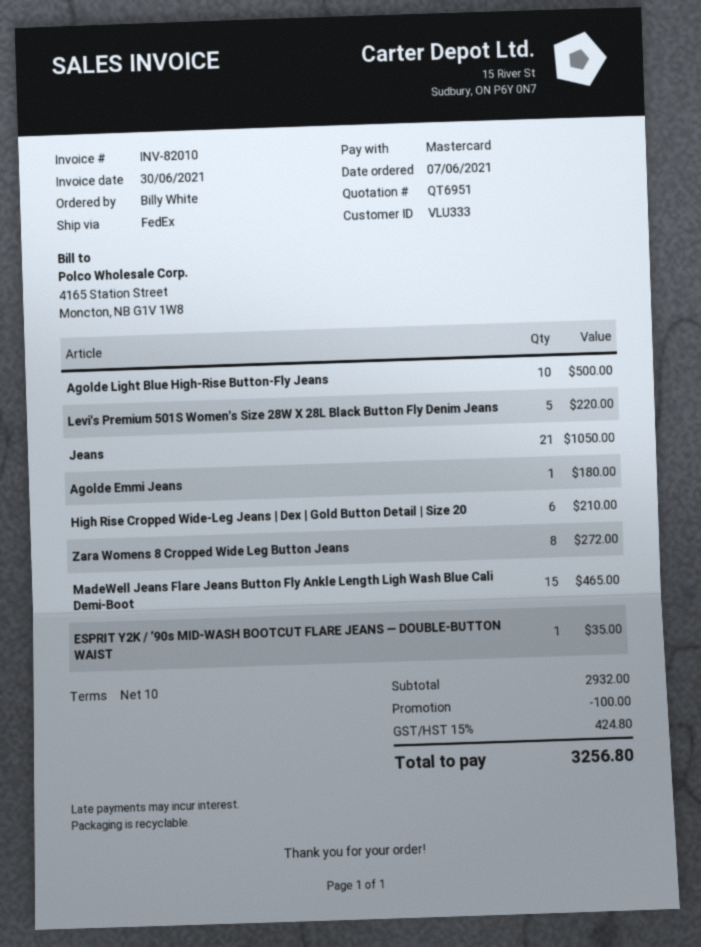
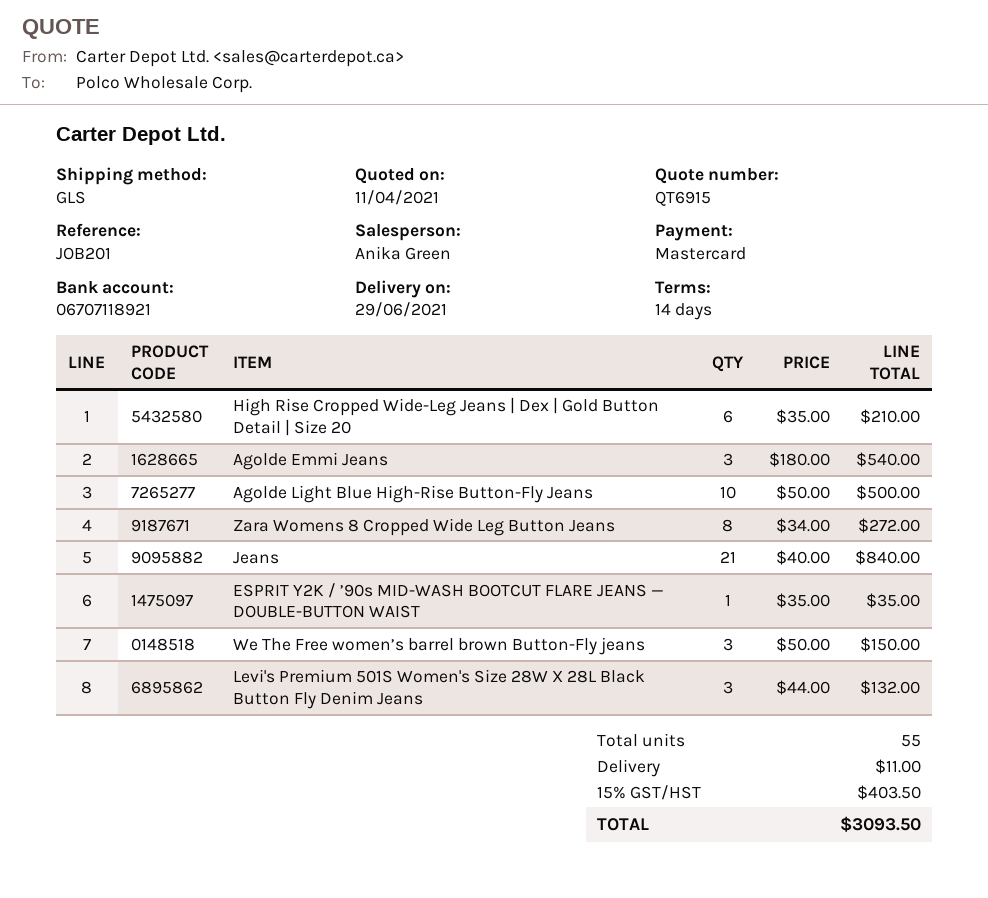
quote number: QT6951 -> QT6915
payment terms: 10 days -> 14 days
shipping method: FedEx -> GLS
Levi's Premium 501S Women's Size 28W X 28L Black Button Fly Denim Jeans: 5 for 220.00 -> 3 for 132.00
Jeans: 21 for 1050.00 -> 21 for 840.00
Agolde Emmi Jeans: 1 for 180.00 -> 3 for 540.00
MadeWell Jeans Flare Jeans Button Fly Ankle Length Ligh Wash Blue Cali Demi-Boot: 15 for 465.00 -> none
We The Free women’s barrel brown Button-Fly jeans: none -> 3 for 150.00
discount: 100.00 -> none
shipping: none -> 11.00
tax: 15% = 424.80 -> 15% = 403.50
total: 3256.80 -> 3093.50

